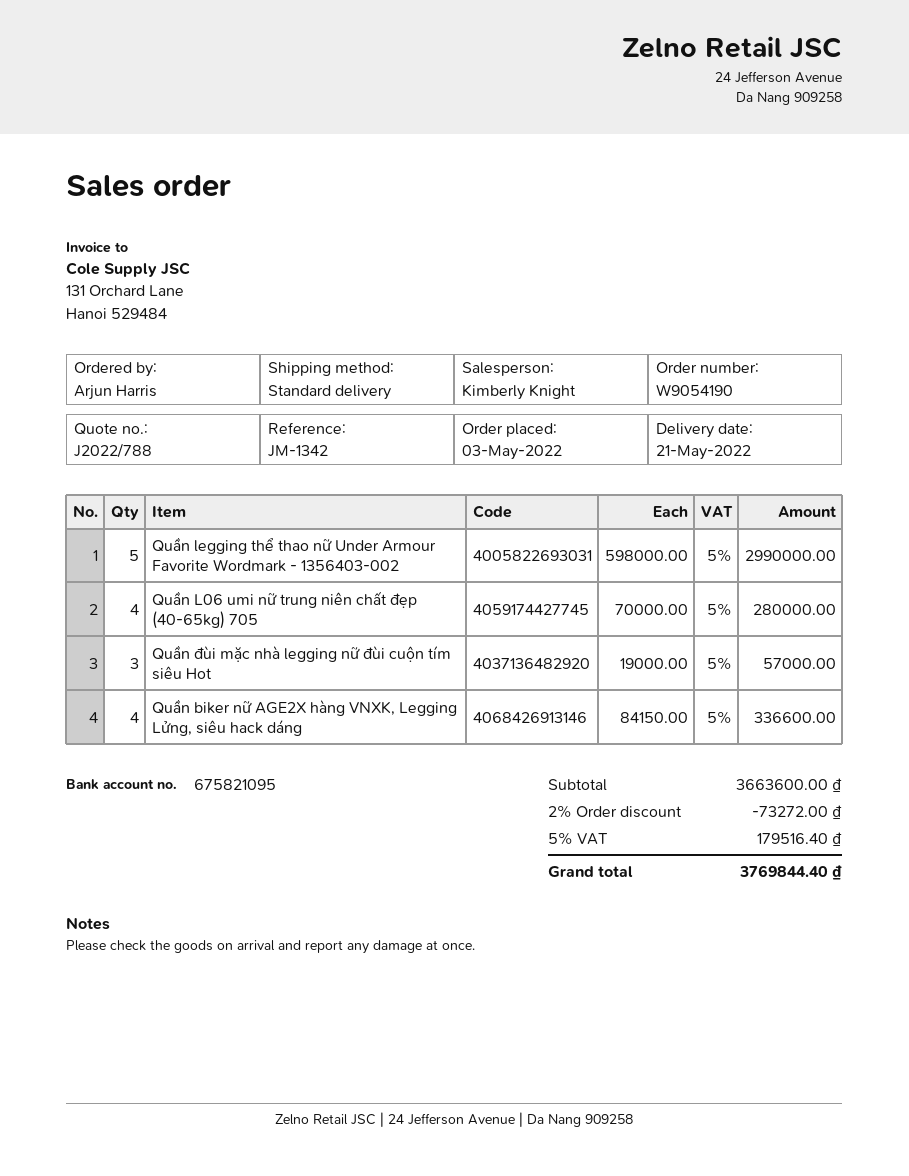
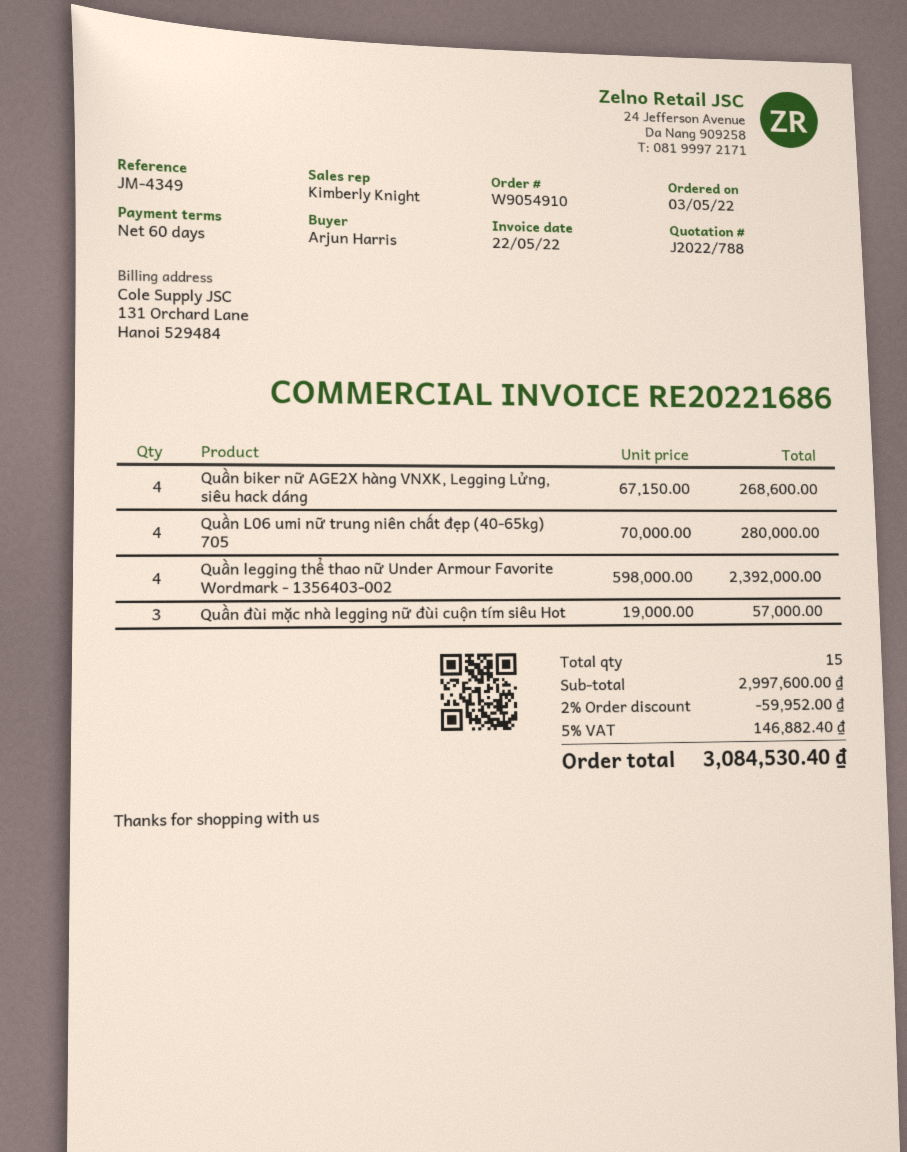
order number: W9054190 -> W9054910
reference: JM-1342 -> JM-4349
Quần legging thể thao nữ Under Armour Favorite Wordmark - 1356403-002: 5 x 598000.00 = 2990000.00 -> 4 x 598000.00 = 2392000.00
Quần biker nữ AGE2X hàng VNXK, Legging Lửng, siêu hack dáng: 4 x 84150.00 = 336600.00 -> 4 x 67150.00 = 268600.00
subtotal: 3663600.00 -> 2997600.00
discount: 2% = 73272.00 -> 2% = 59952.00
tax: 5% = 179516.40 -> 5% = 146882.40
total: 3769844.40 -> 3084530.40

